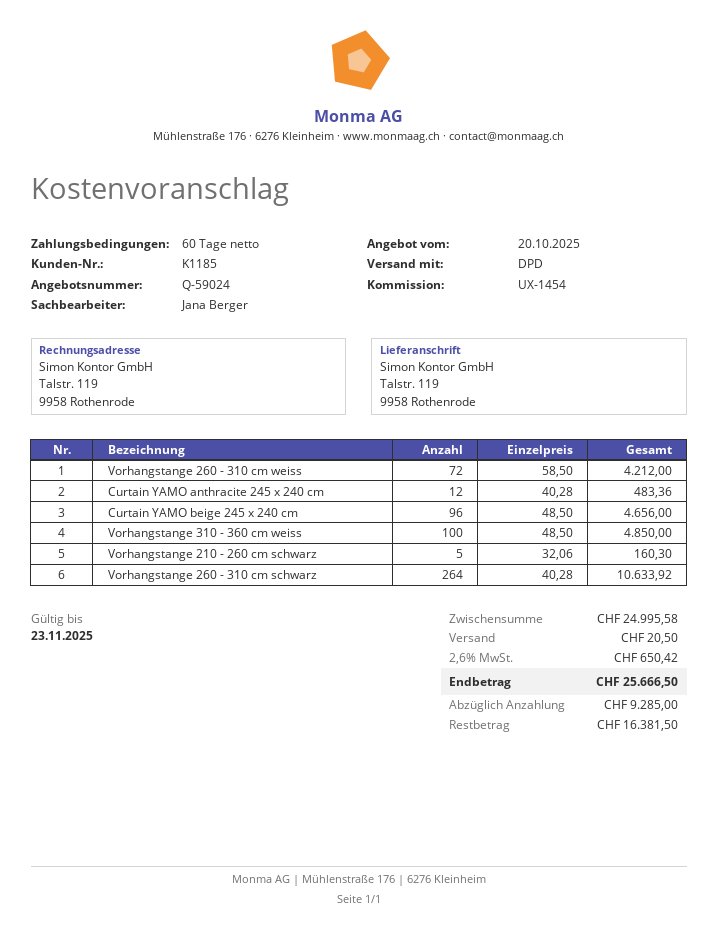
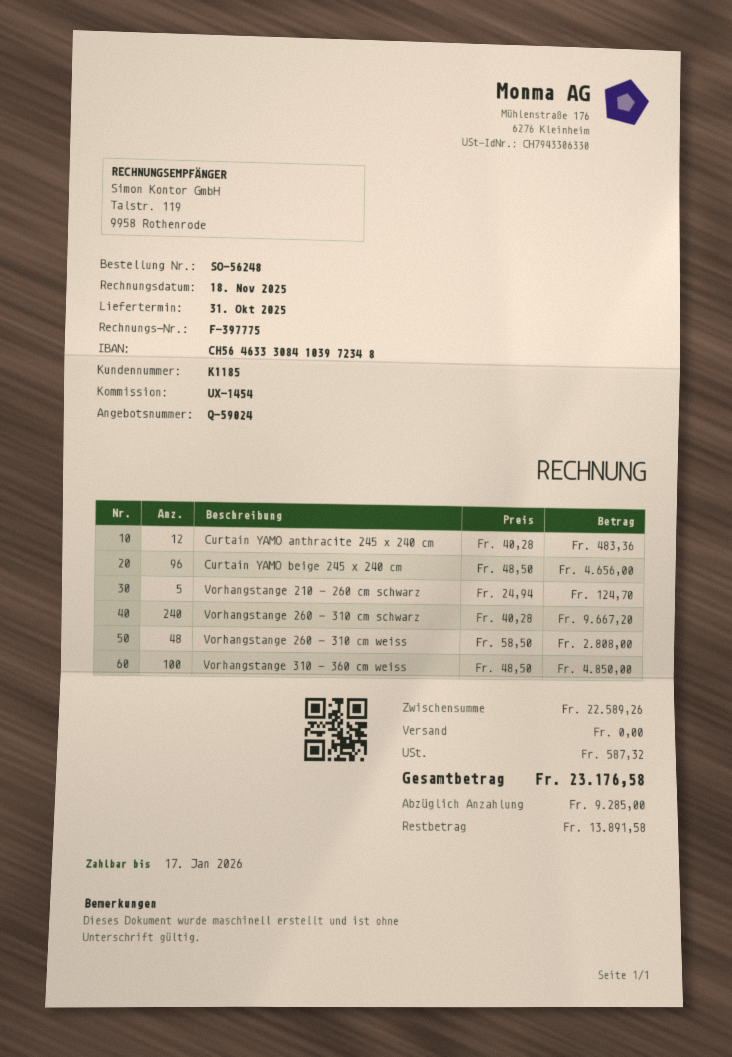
Vorhangstange 260 - 310 cm weiss: 72 x 58.50 = 4212.00 -> 48 x 58.50 = 2808.00
Vorhangstange 210 - 260 cm schwarz: 5 x 32.06 = 160.30 -> 5 x 24.94 = 124.70
Vorhangstange 260 - 310 cm schwarz: 264 x 40.28 = 10633.92 -> 240 x 40.28 = 9667.20
subtotal: 24995.58 -> 22589.26
shipping: 20.50 -> 0.00
tax: 650.42 -> 587.32
total: 25666.50 -> 23176.58
balance: 16381.50 -> 13891.58

